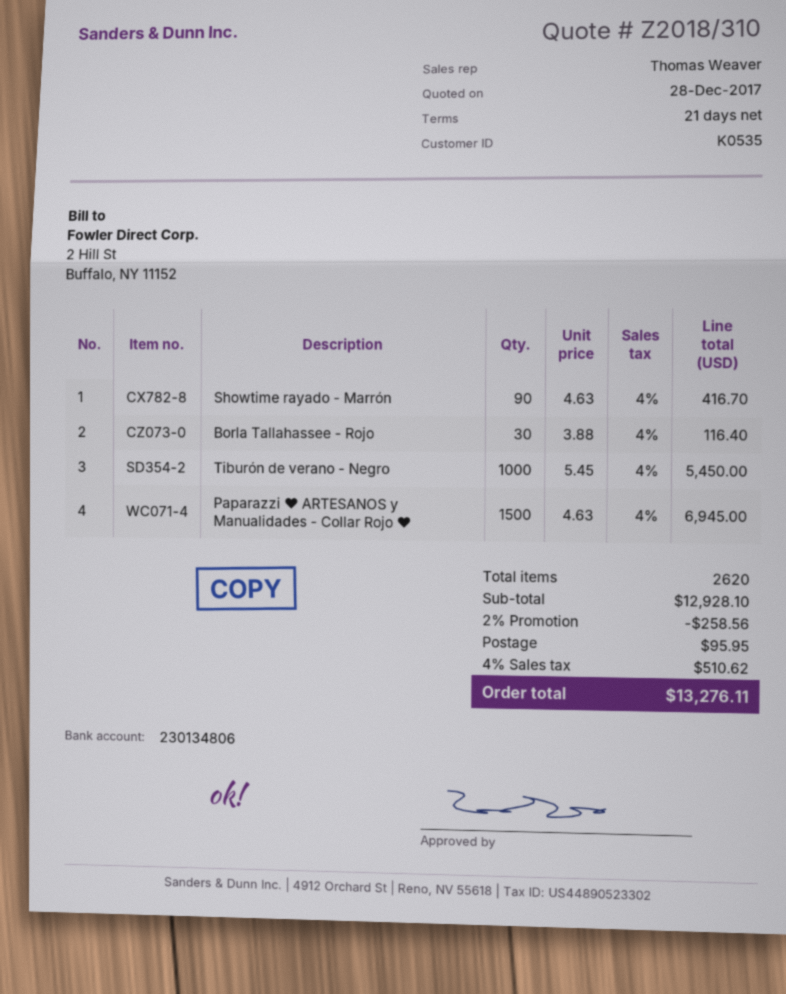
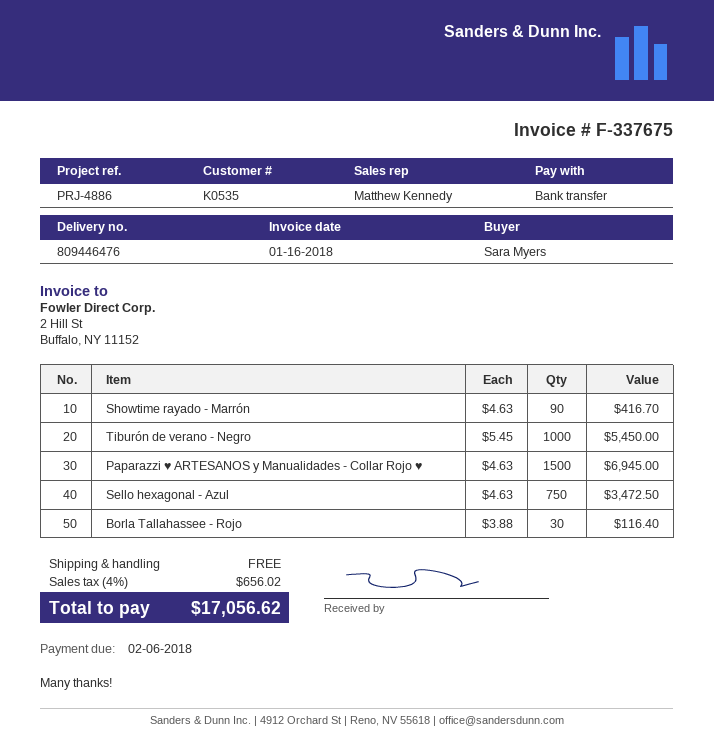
sales rep: Thomas Weaver -> Matthew Kennedy
Sello hexagonal - Azul: none -> 750 x 4.63 = 3472.50
discount: 2% = 258.56 -> none
shipping: 95.95 -> 0.00
tax: 4% = 510.62 -> 4% = 656.02
total: 13276.11 -> 17056.62

